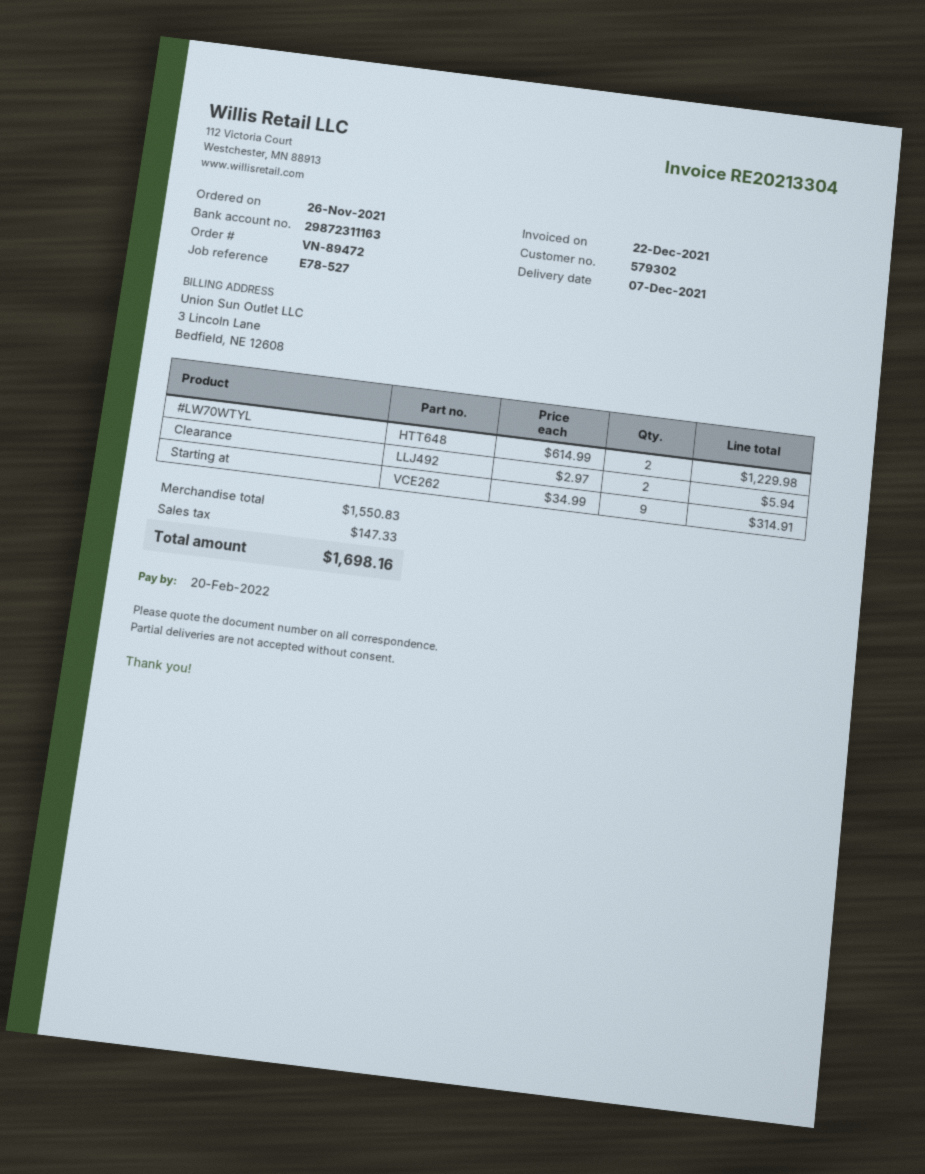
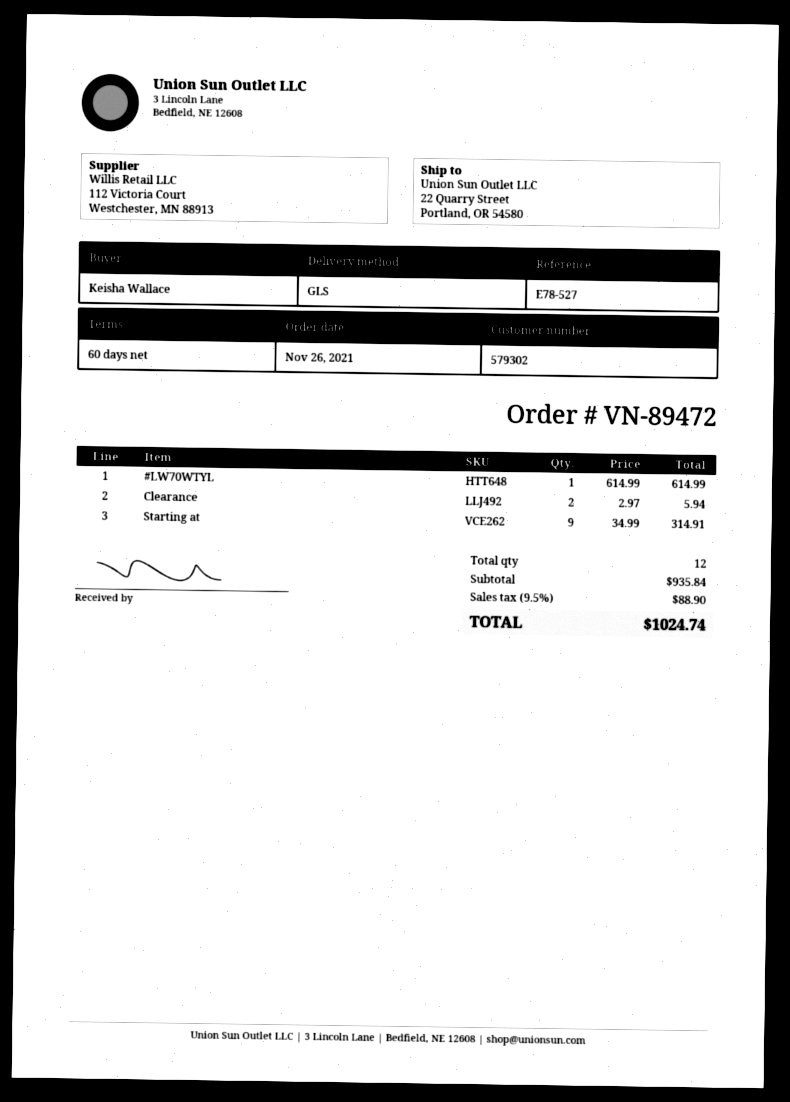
#LW70WTYL: 2 x 614.99 = 1229.98 -> 1 x 614.99 = 614.99
subtotal: 1550.83 -> 935.84
tax: 147.33 -> 88.90
total: 1698.16 -> 1024.74

